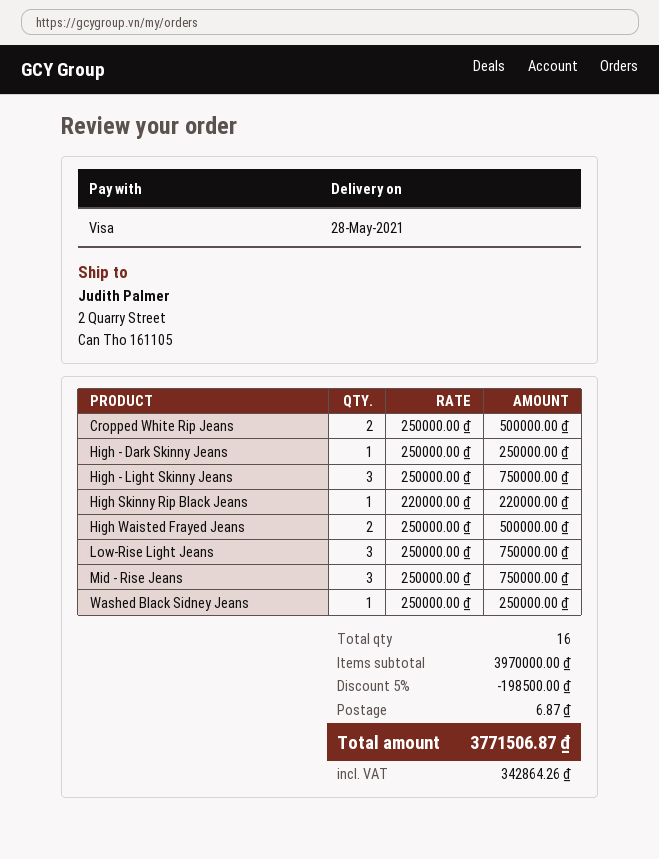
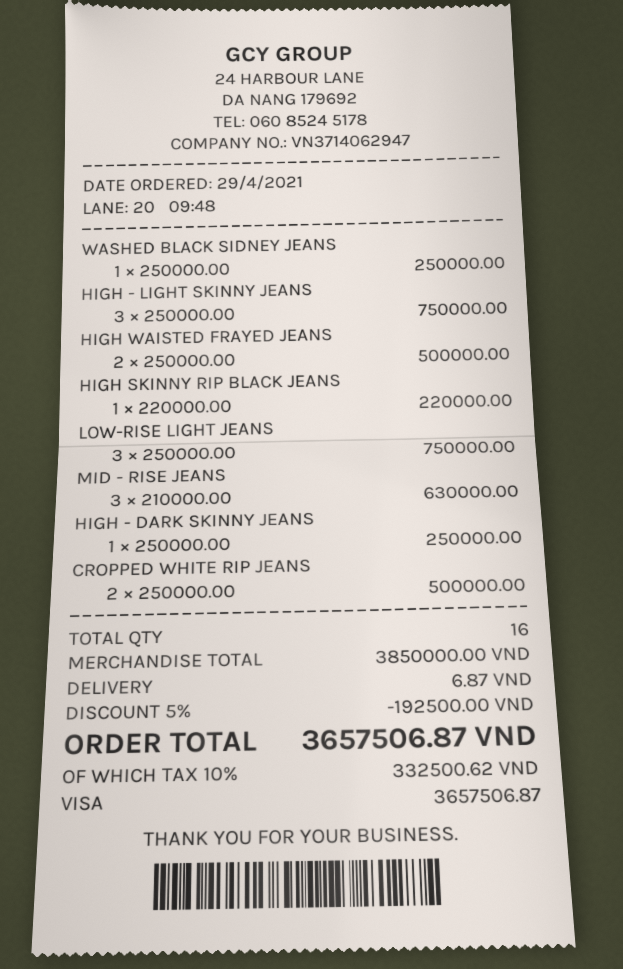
Mid - Rise Jeans: 3 x 250000.00 = 750000.00 -> 3 x 210000.00 = 630000.00
subtotal: 3970000.00 -> 3850000.00
discount: 5% = 198500.00 -> 5% = 192500.00
tax: 342864.26 -> 332500.62
total: 3771506.87 -> 3657506.87

